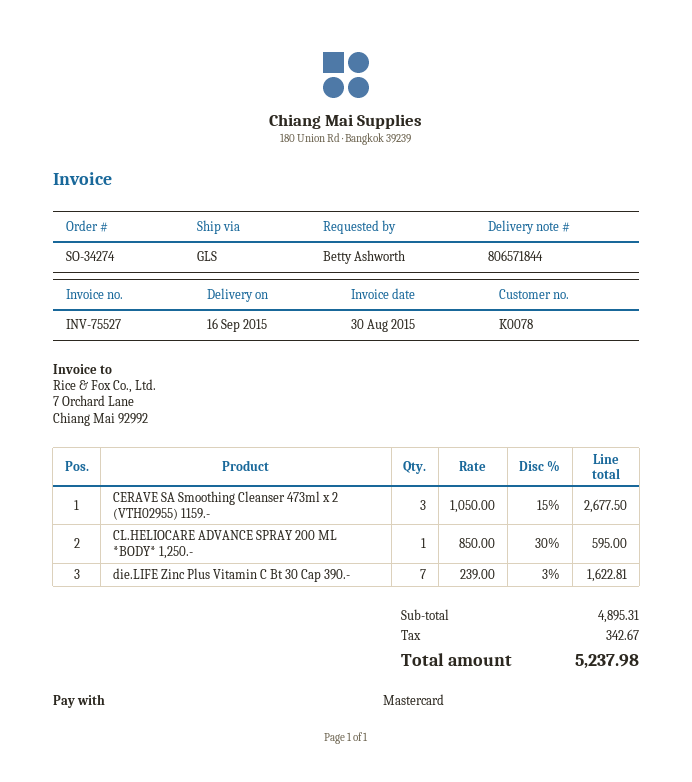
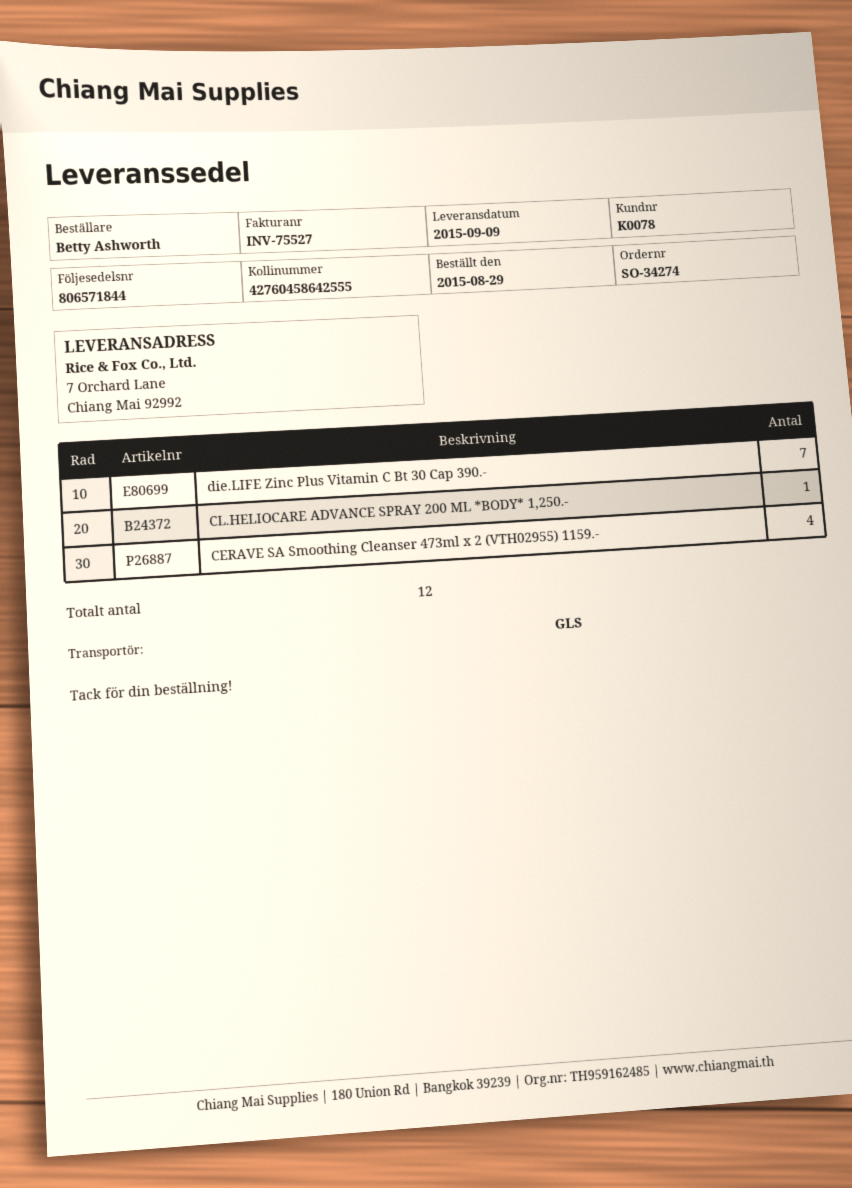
delivery date: 2015-09-16 -> 2015-09-09
CERAVE SA Smoothing Cleanser 473ml x 2 (VTH02955) 1159.-: 3 -> 4

